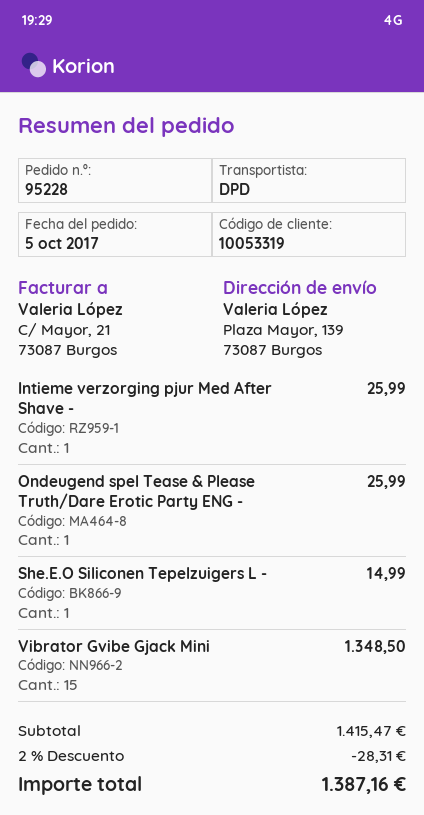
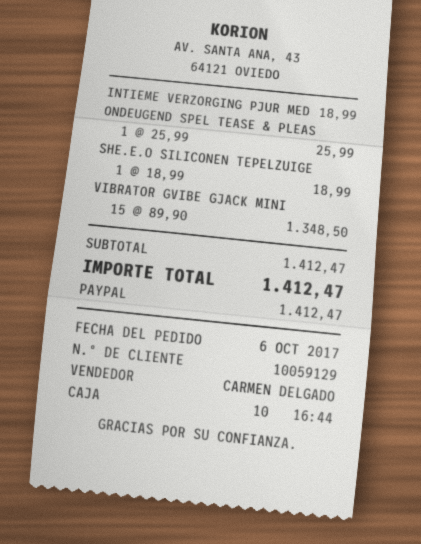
order date: 2017-10-05 -> 2017-10-06
customer number: 10053319 -> 10059129
Intieme verzorging pjur Med After Shave -: 1 for 25.99 -> 1 for 18.99
She.E.O Siliconen Tepelzuigers L -: 1 for 14.99 -> 1 for 18.99
subtotal: 1415.47 -> 1412.47
discount: 2% = 28.31 -> none
total: 1387.16 -> 1412.47

